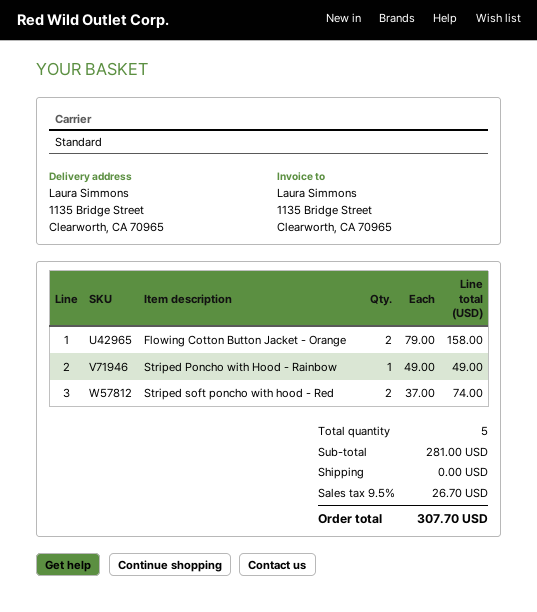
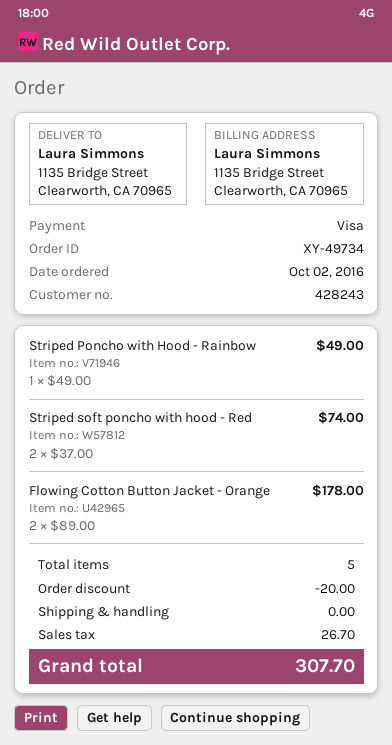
Flowing Cotton Button Jacket - Orange: 2 x 79.00 = 158.00 -> 2 x 89.00 = 178.00
discount: none -> 20.00

